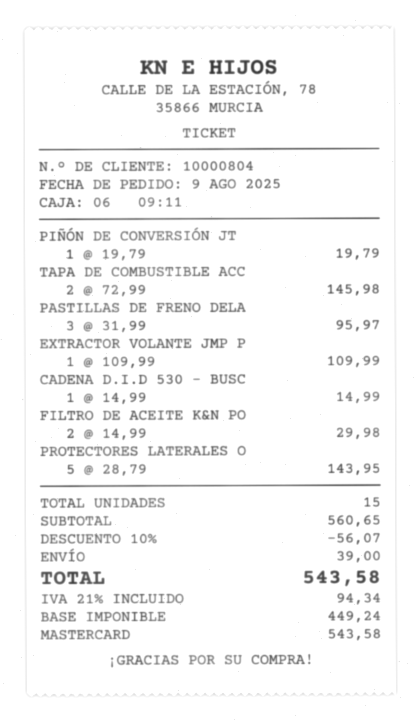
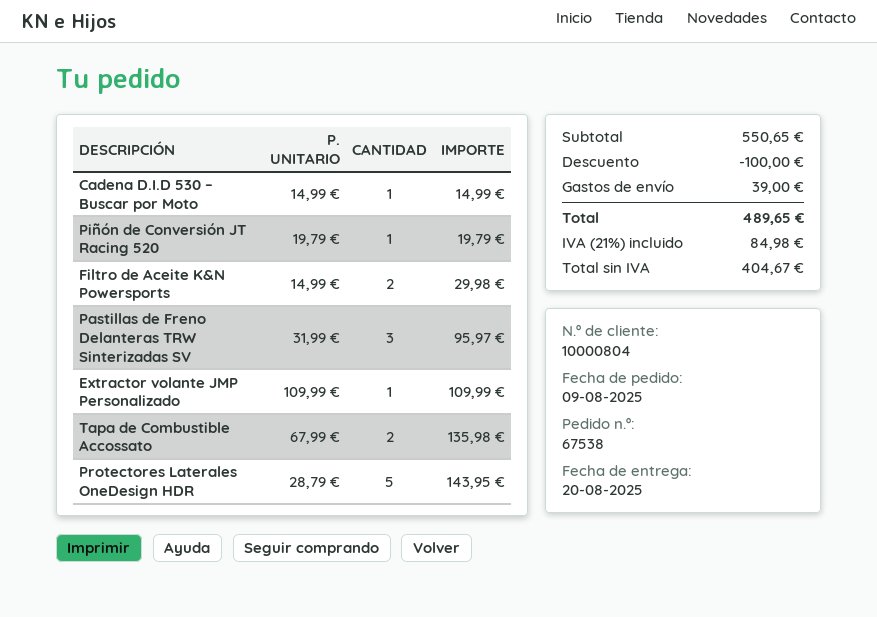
TAPA DE COMBUSTIBLE ACC: 2 x 72.99 = 145.98 -> 2 x 67.99 = 135.98
subtotal: 560.65 -> 550.65
discount: 56.07 -> 100.00
net: 449.24 -> 404.67
tax: 21% = 94.34 -> 21% = 84.98
total: 543.58 -> 489.65

